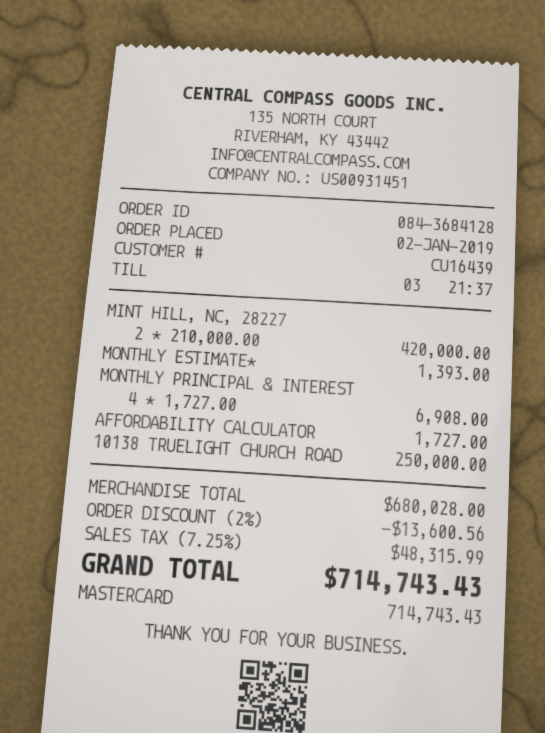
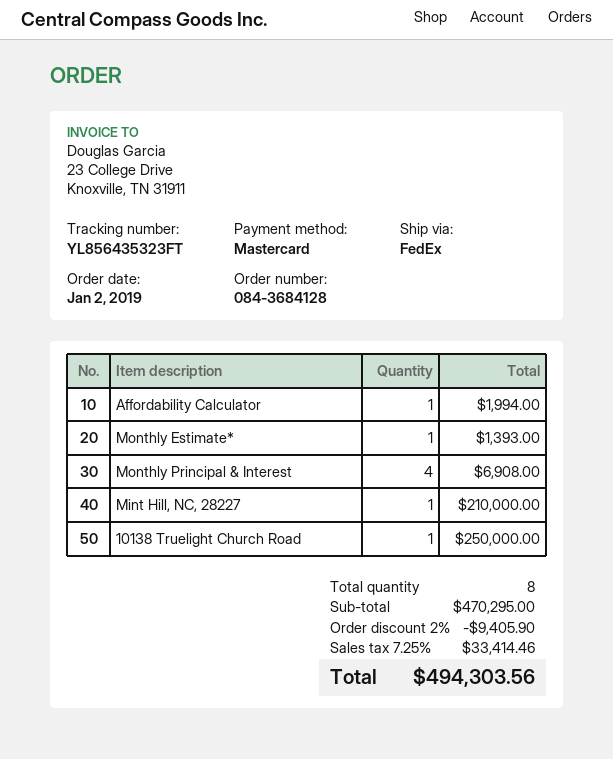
MINT HILL, NC, 28227: 2 for 420000.00 -> 1 for 210000.00
AFFORDABILITY CALCULATOR: 1 for 1727.00 -> 1 for 1994.00
subtotal: 680028.00 -> 470295.00
discount: 2% = 13600.56 -> 2% = 9405.90
tax: 7.25% = 48315.99 -> 7.25% = 33414.46
total: 714743.43 -> 494303.56

